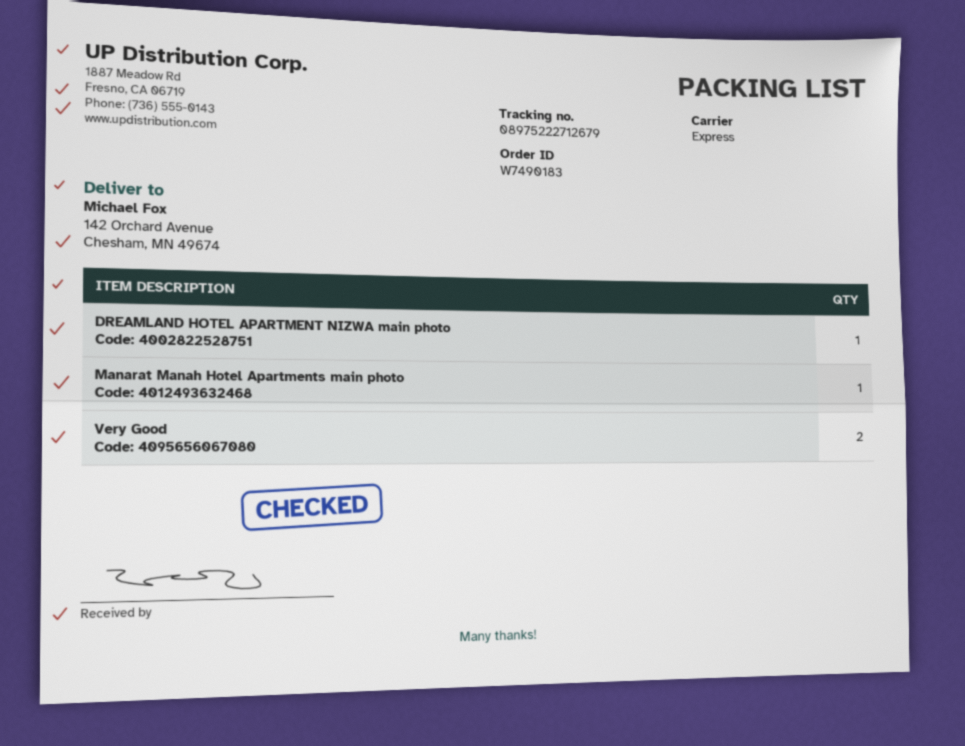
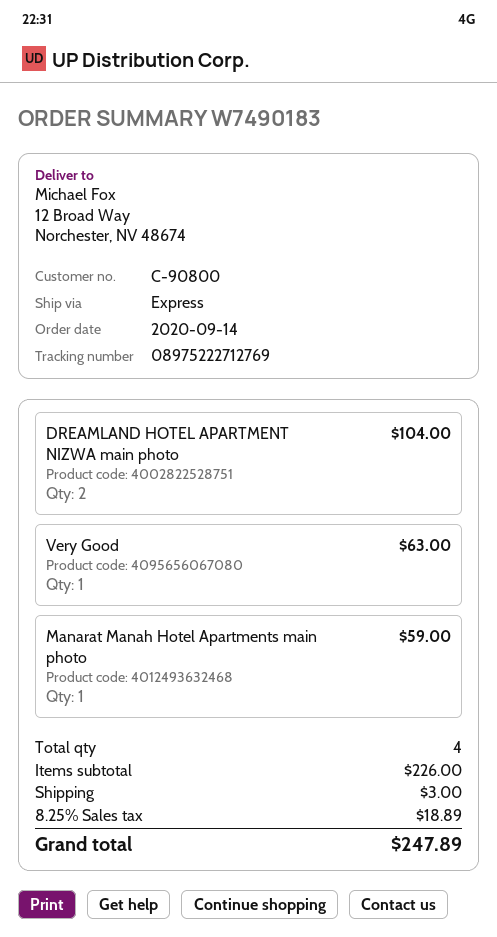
tracking number: 08975222712679 -> 08975222712769
ship to: 142 Orchard Avenue, Chesham, MN 49674 -> 12 Broad Way, Norchester, NV 48674
DREAMLAND HOTEL APARTMENT NIZWA main photo: 1 -> 2
Very Good: 2 -> 1

